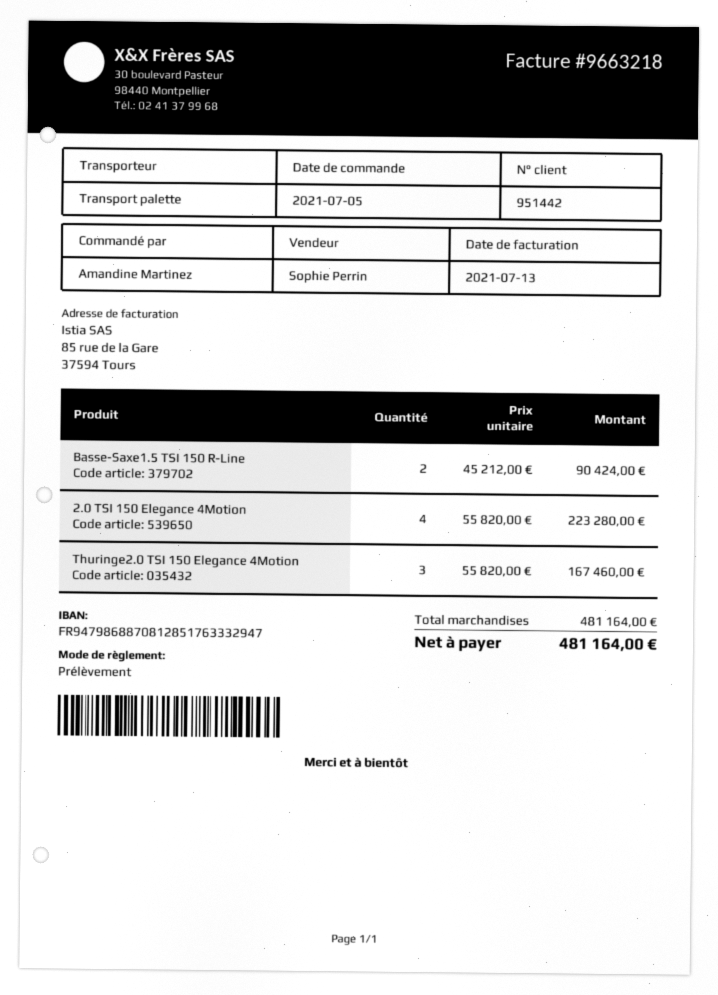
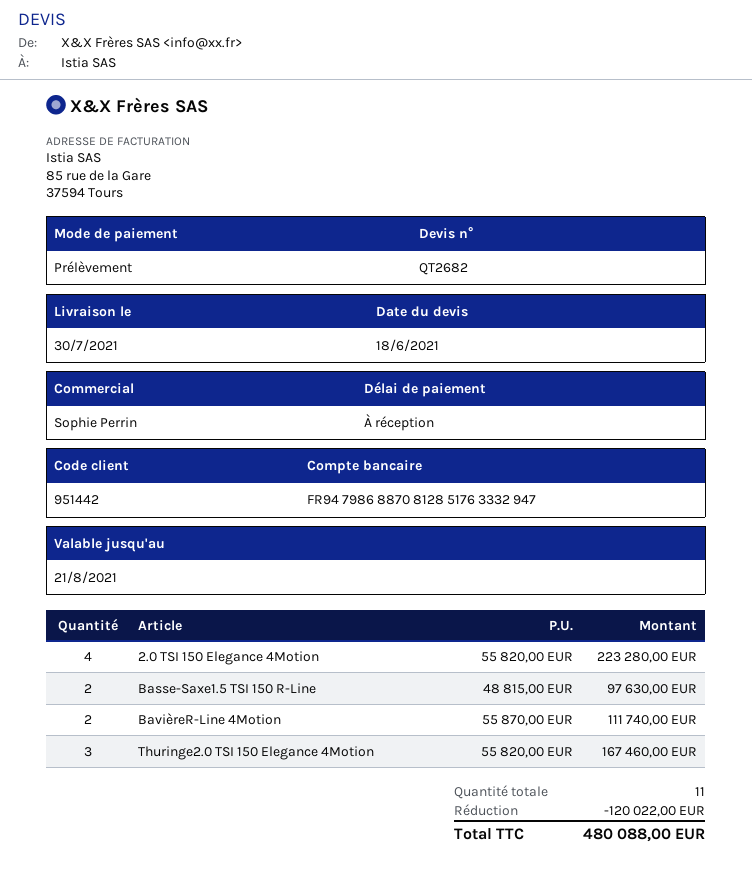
Basse-Saxe1.5 TSI 150 R-Line: 2 x 45212.00 = 90424.00 -> 2 x 48815.00 = 97630.00
BavièreR-Line 4Motion: none -> 2 x 55870.00 = 111740.00
discount: none -> 120022.00
total: 481164.00 -> 480088.00

